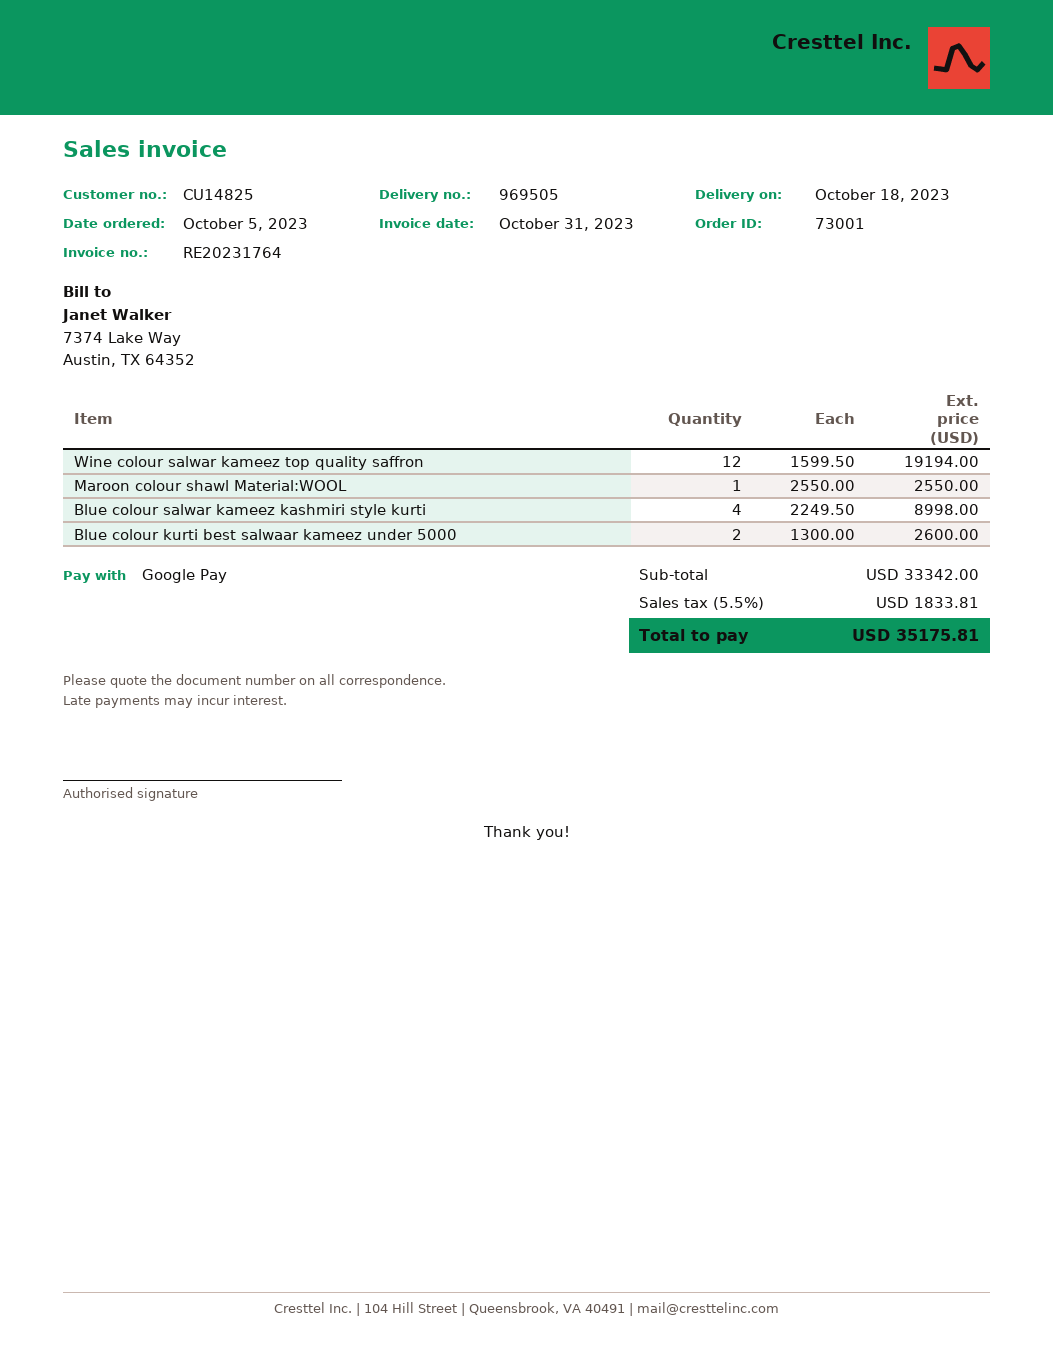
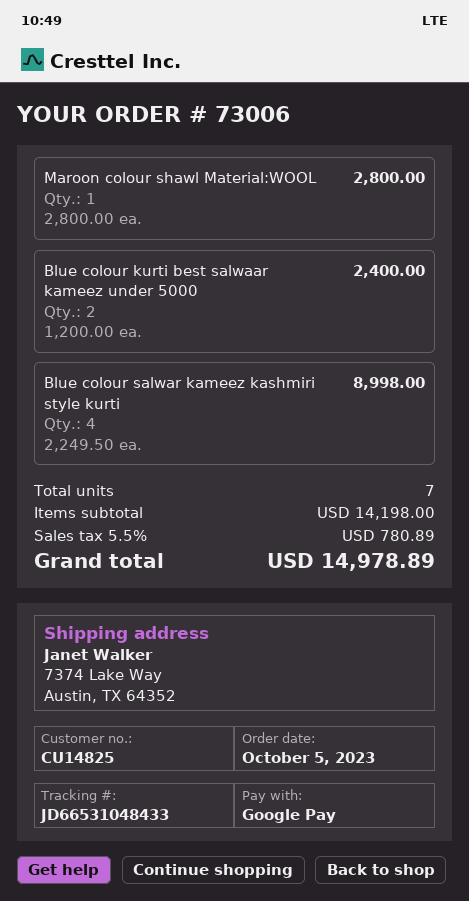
order number: 73001 -> 73006
Wine colour salwar kameez top quality saffron: 12 x 1599.50 = 19194.00 -> none
Maroon colour shawl Material:WOOL: 1 x 2550.00 = 2550.00 -> 1 x 2800.00 = 2800.00
Blue colour kurti best salwaar kameez under 5000: 2 x 1300.00 = 2600.00 -> 2 x 1200.00 = 2400.00
subtotal: 33342.00 -> 14198.00
tax: 5.5% = 1833.81 -> 5.5% = 780.89
total: 35175.81 -> 14978.89

